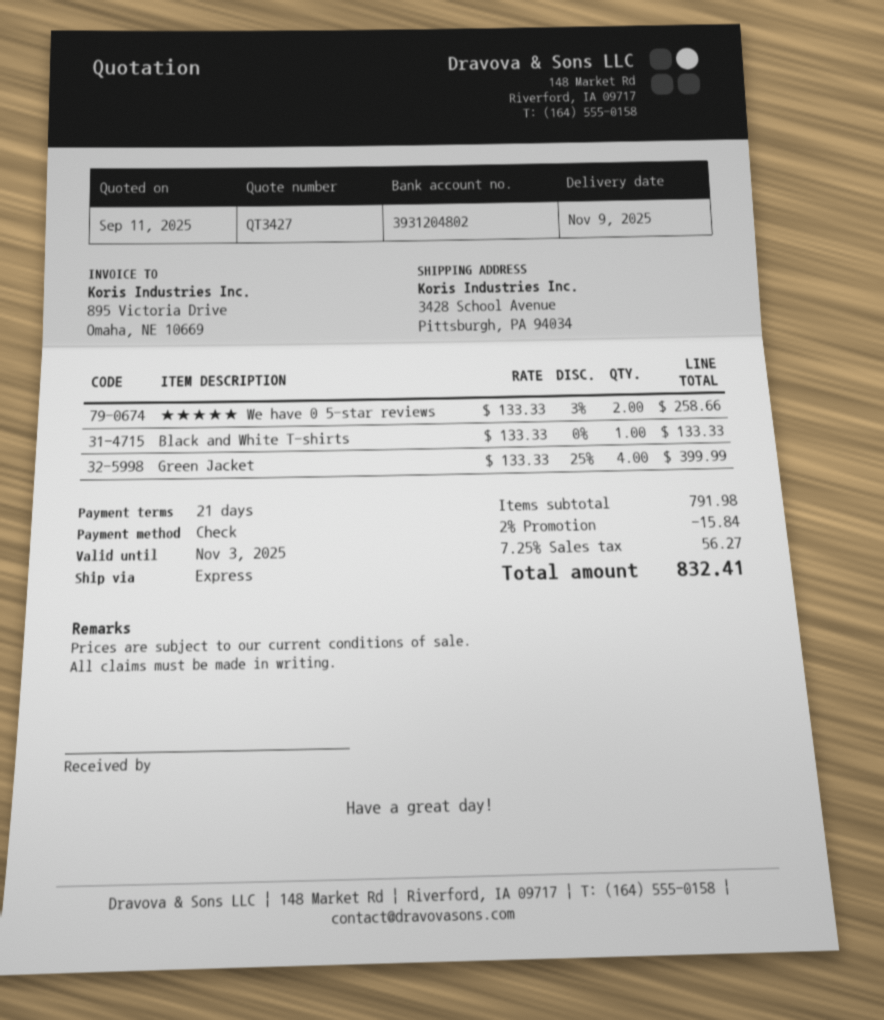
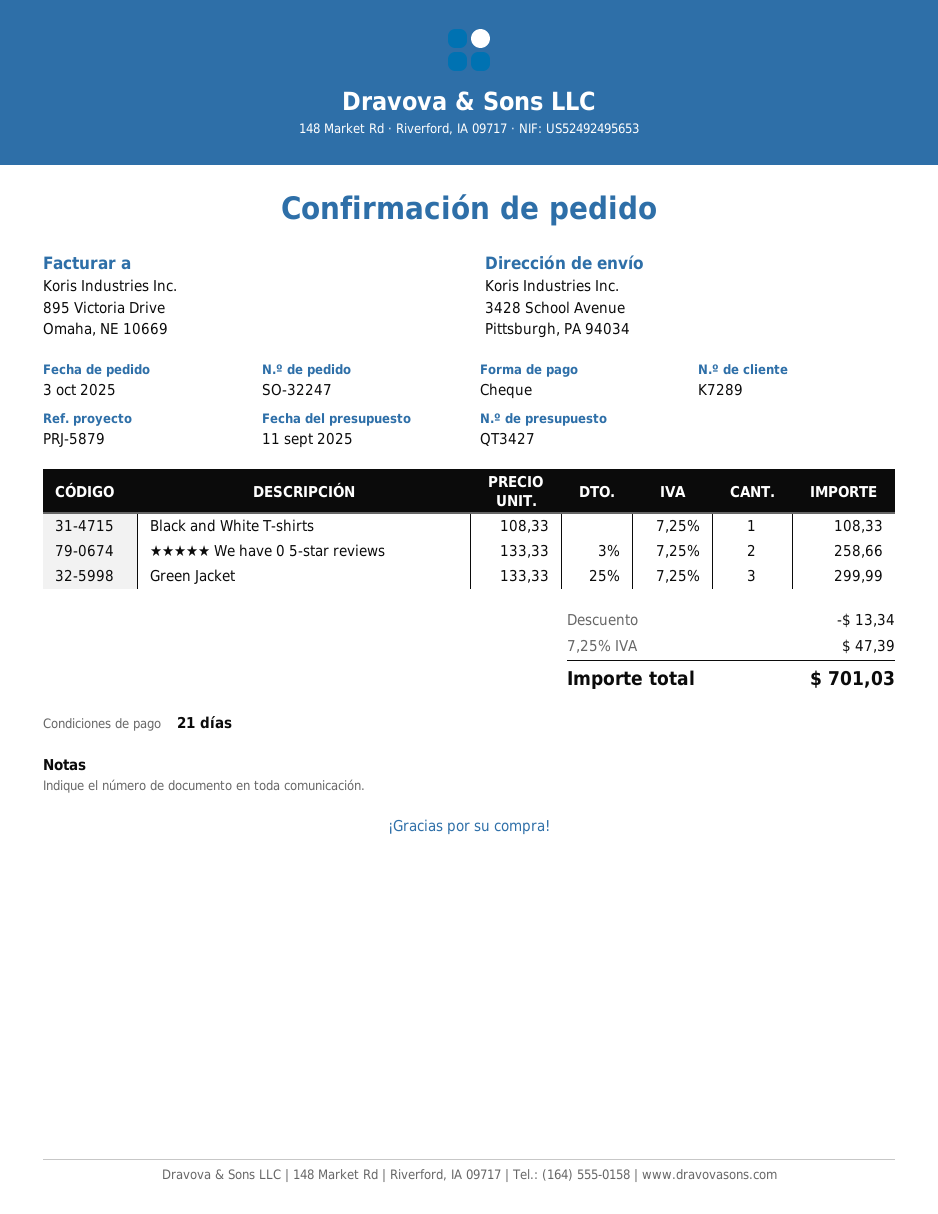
Black and White T-shirts: 1 x 133.33 = 133.33 -> 1 x 108.33 = 108.33
Green Jacket: 4 x 133.33 - 25% = 399.99 -> 3 x 133.33 - 25% = 299.99
discount: 15.84 -> 13.34
tax: 7.25% = 56.27 -> 7.25% = 47.39
total: 832.41 -> 701.03

